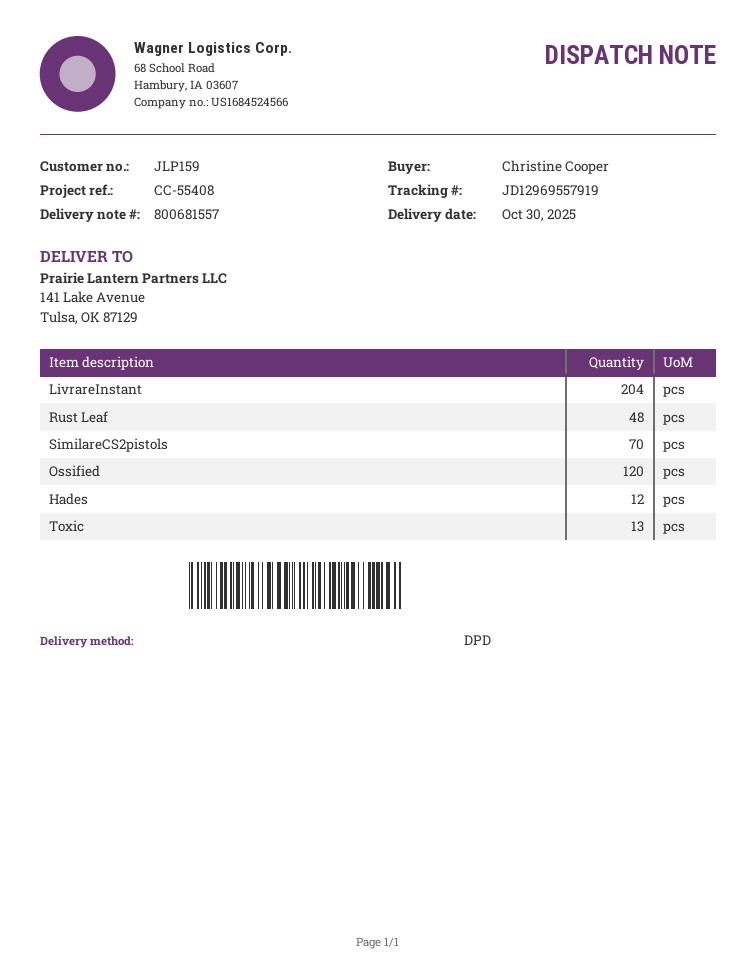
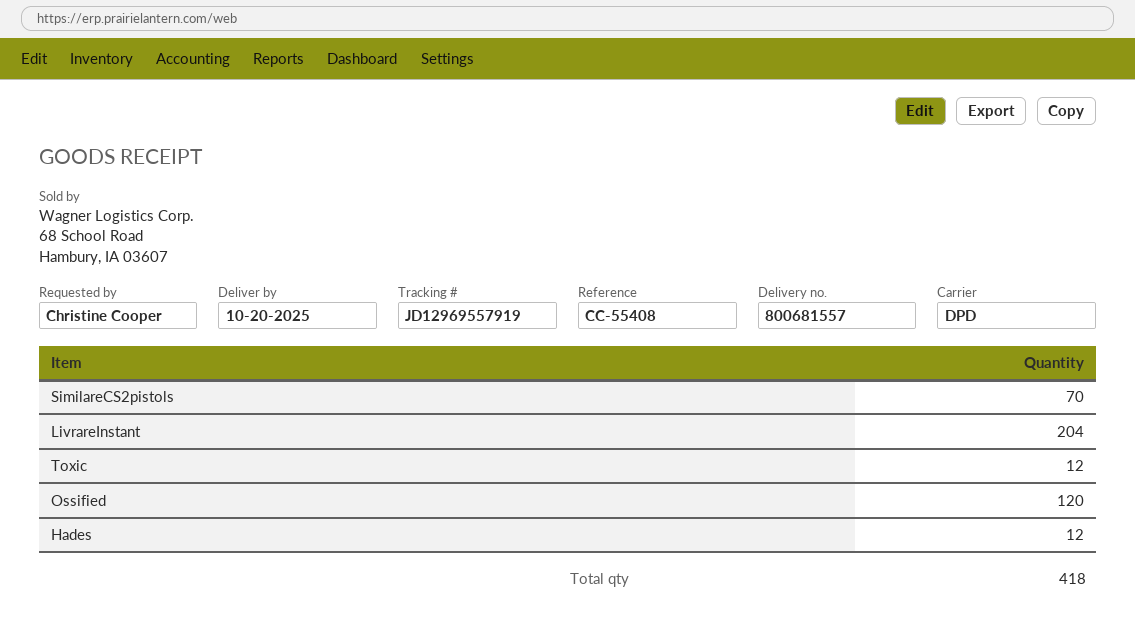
delivery date: 2025-10-30 -> 2025-10-20
Rust Leaf: 48 -> none
Toxic: 13 -> 12

